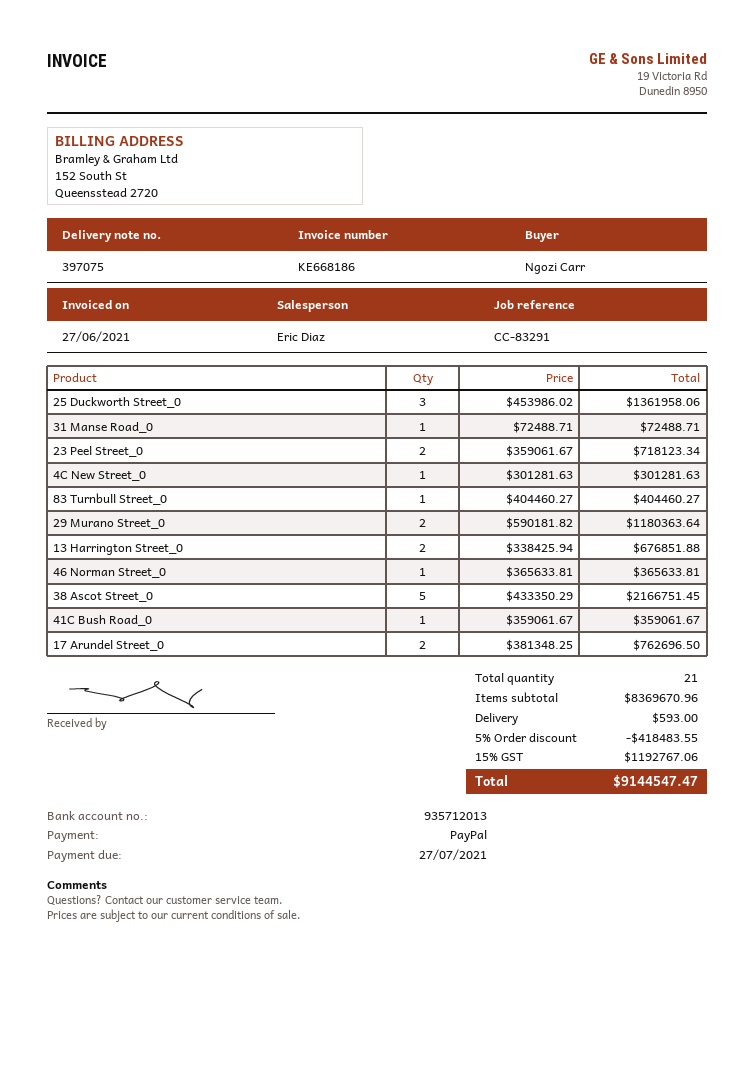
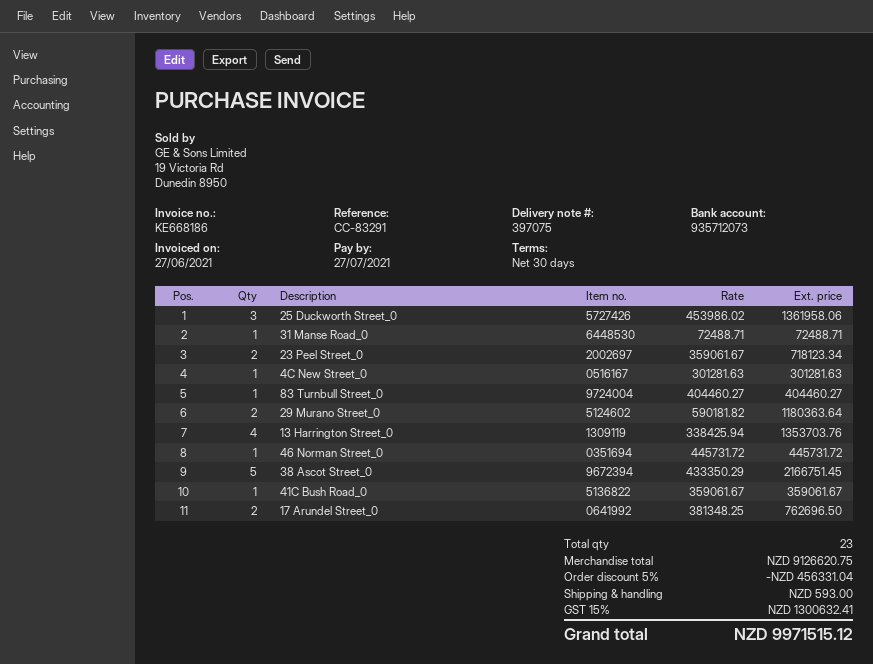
bank account: 935712013 -> 935712073
13 Harrington Street_0: 2 x 338425.94 = 676851.88 -> 4 x 338425.94 = 1353703.76
46 Norman Street_0: 1 x 365633.81 = 365633.81 -> 1 x 445731.72 = 445731.72
total quantity: 21 -> 23
subtotal: 8369670.96 -> 9126620.75
discount: 5% = 418483.55 -> 5% = 456331.04
tax: 15% = 1192767.06 -> 15% = 1300632.41
total: 9144547.47 -> 9971515.12

